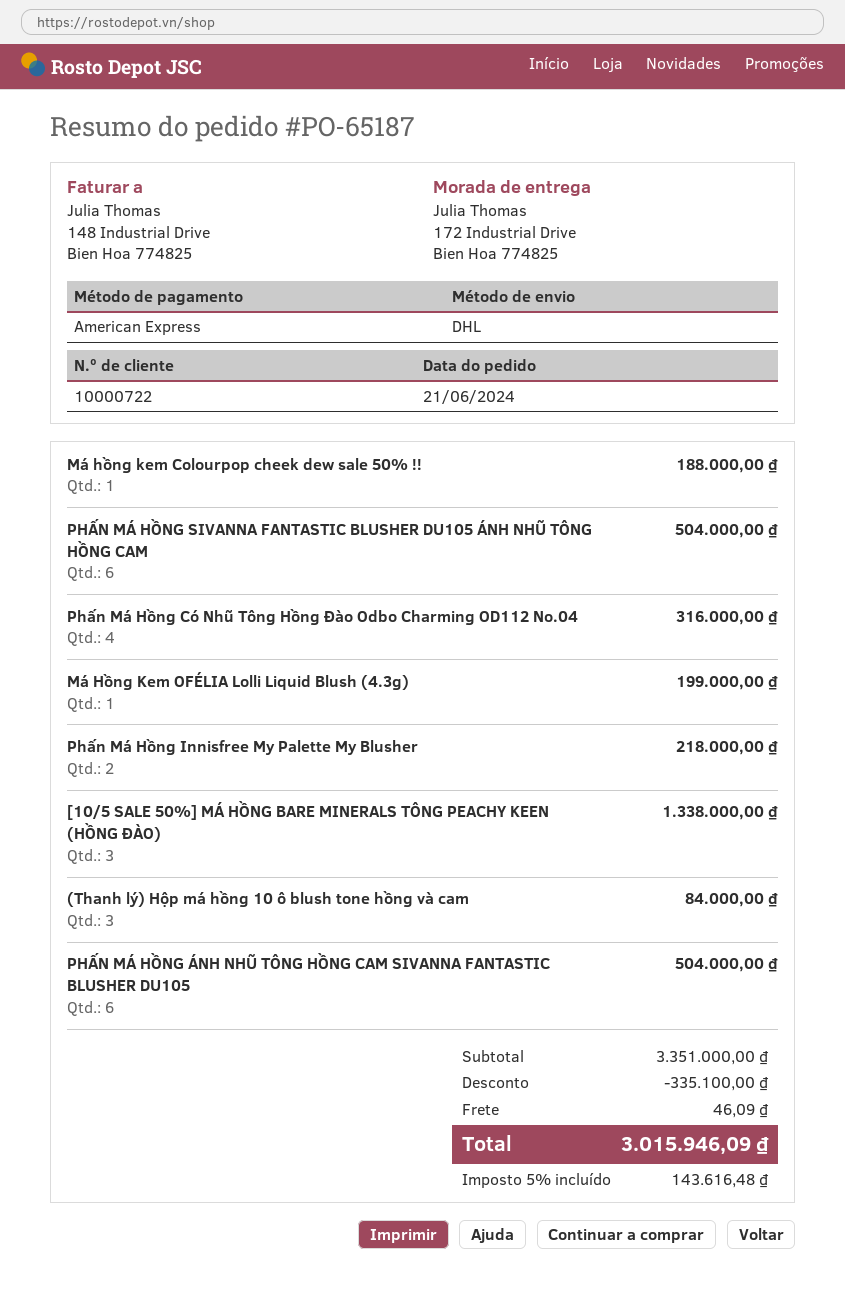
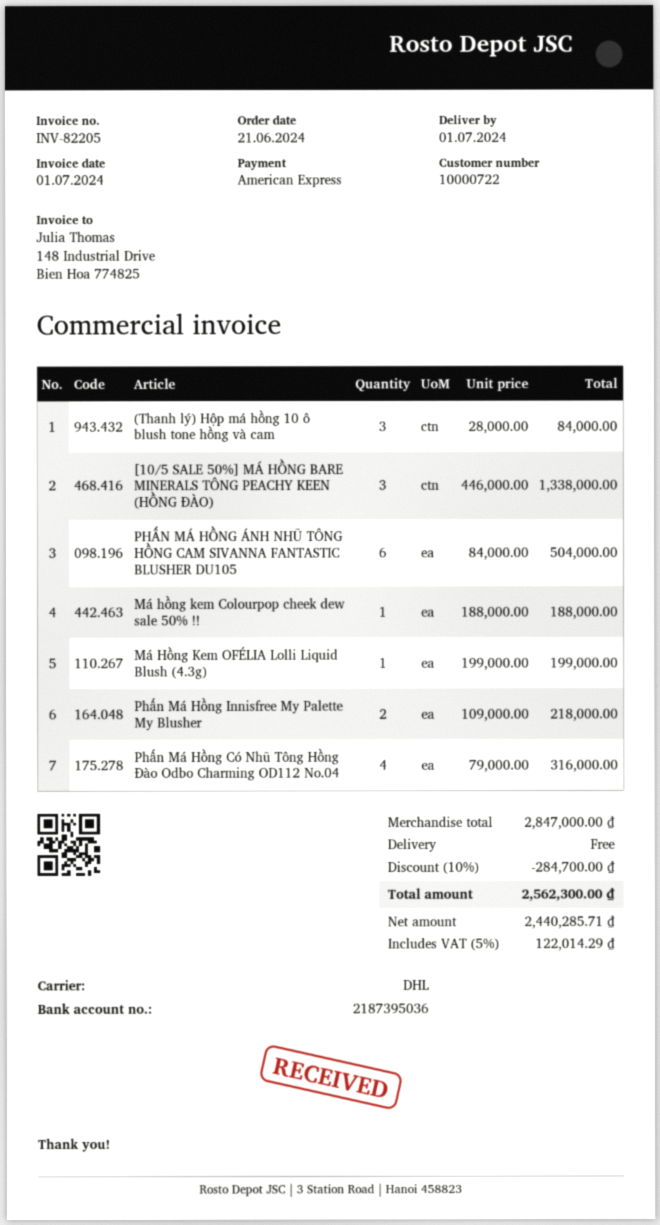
PHẤN MÁ HỒNG SIVANNA FANTASTIC BLUSHER DU105 ÁNH NHŨ TÔNG HỒNG CAM: 6 for 504000.00 -> none
subtotal: 3351000.00 -> 2847000.00
discount: 335100.00 -> 284700.00
shipping: 46.09 -> 0.00
tax: 5% = 143616.48 -> 5% = 122014.29
total: 3015946.09 -> 2562300.00

